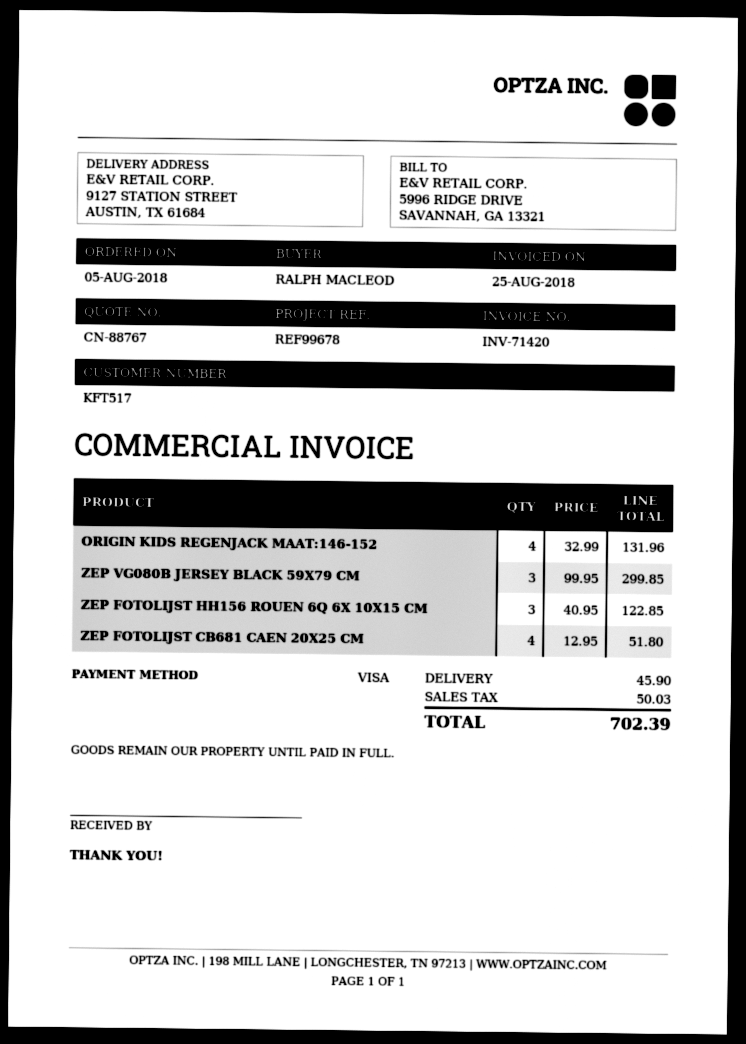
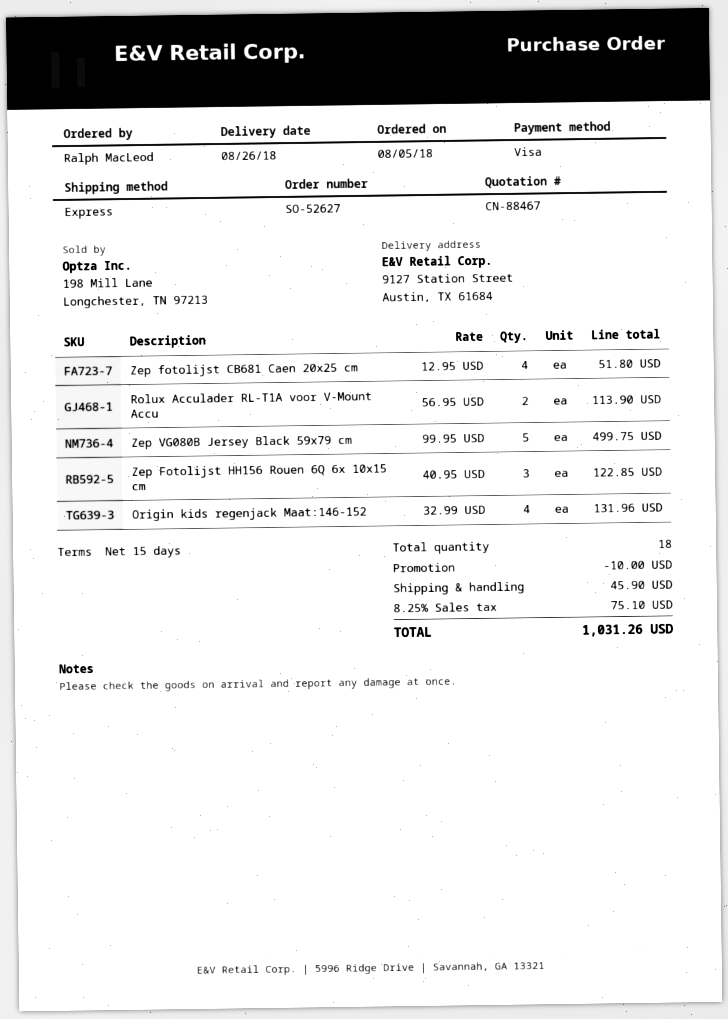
quote number: CN-88767 -> CN-88467
ZEP VG080B JERSEY BLACK 59X79 CM: 3 x 99.95 = 299.85 -> 5 x 99.95 = 499.75
Rolux Acculader RL-T1A voor V-Mount Accu: none -> 2 x 56.95 = 113.90
discount: none -> 10.00
tax: 50.03 -> 75.10
total: 702.39 -> 1031.26

